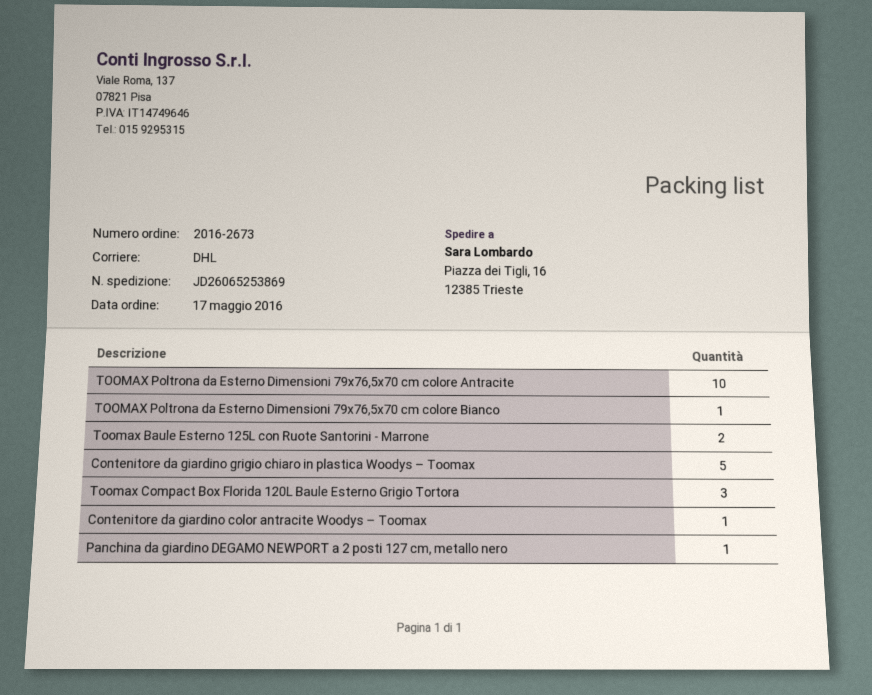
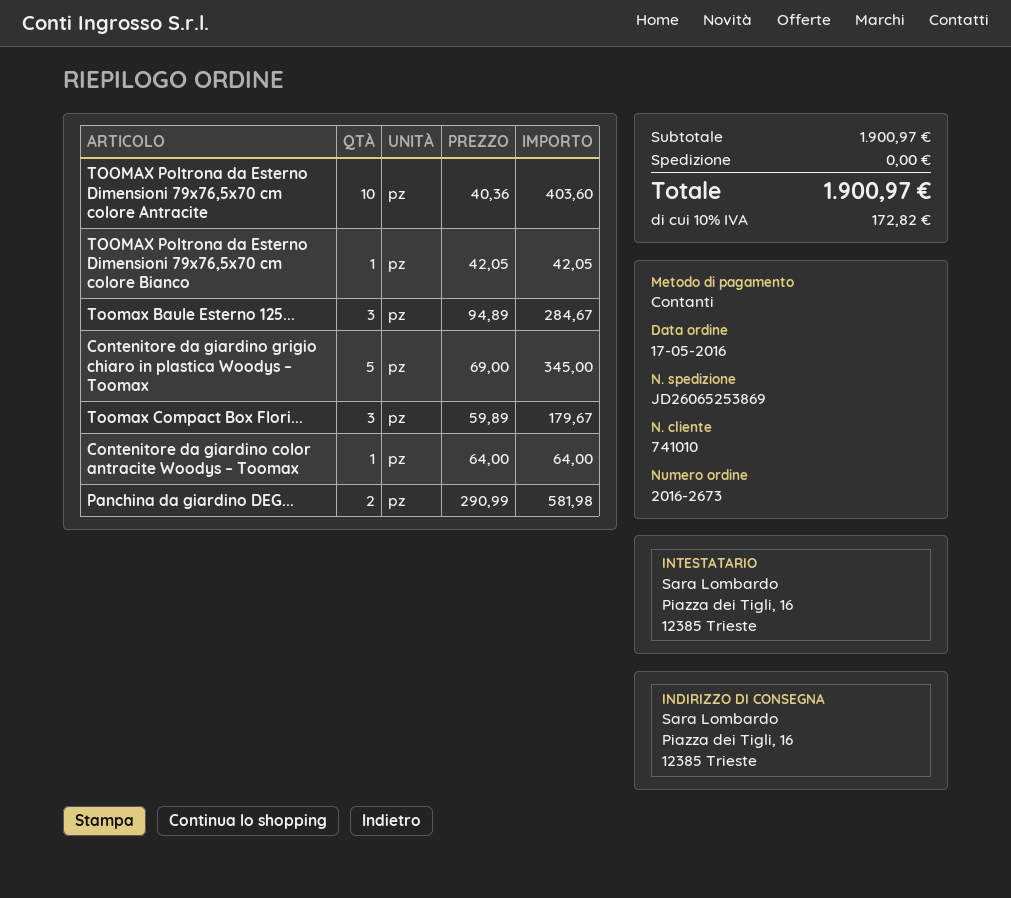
Toomax Baule Esterno 125L con Ruote Santorini - Marrone: 2 -> 3
Panchina da giardino DEGAMO NEWPORT a 2 posti 127 cm, metallo nero: 1 -> 2

